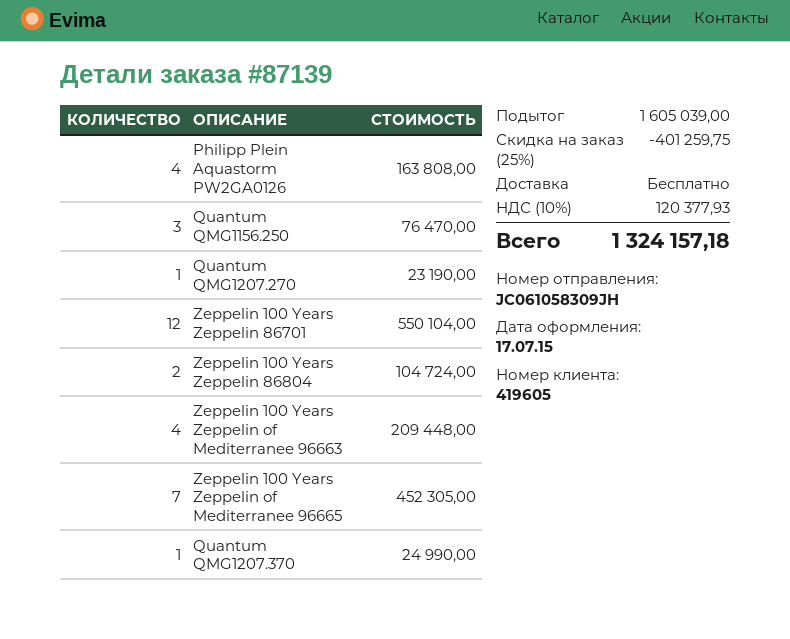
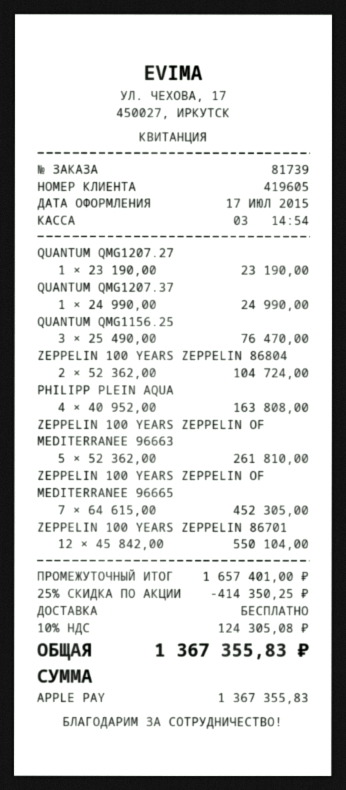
order number: 87139 -> 81739
Zeppelin 100 Years Zeppelin of Mediterranee 96663: 4 for 209448.00 -> 5 for 261810.00
subtotal: 1605039.00 -> 1657401.00
discount: 25% = 401259.75 -> 25% = 414350.25
tax: 10% = 120377.93 -> 10% = 124305.08
total: 1324157.18 -> 1367355.83

